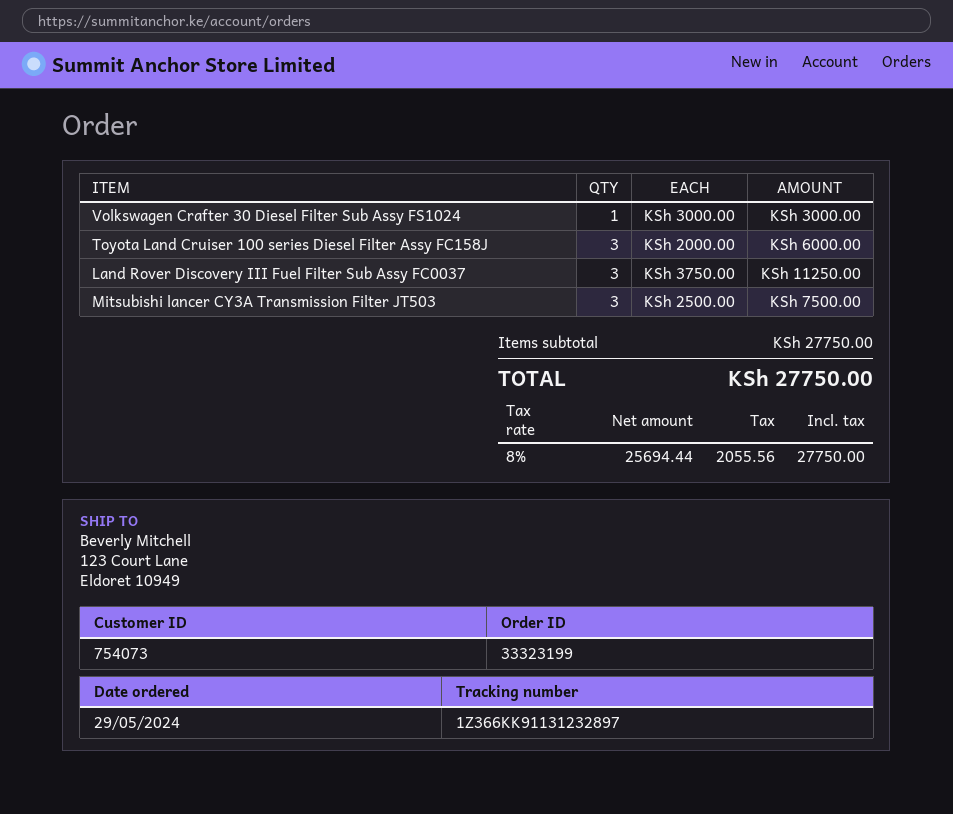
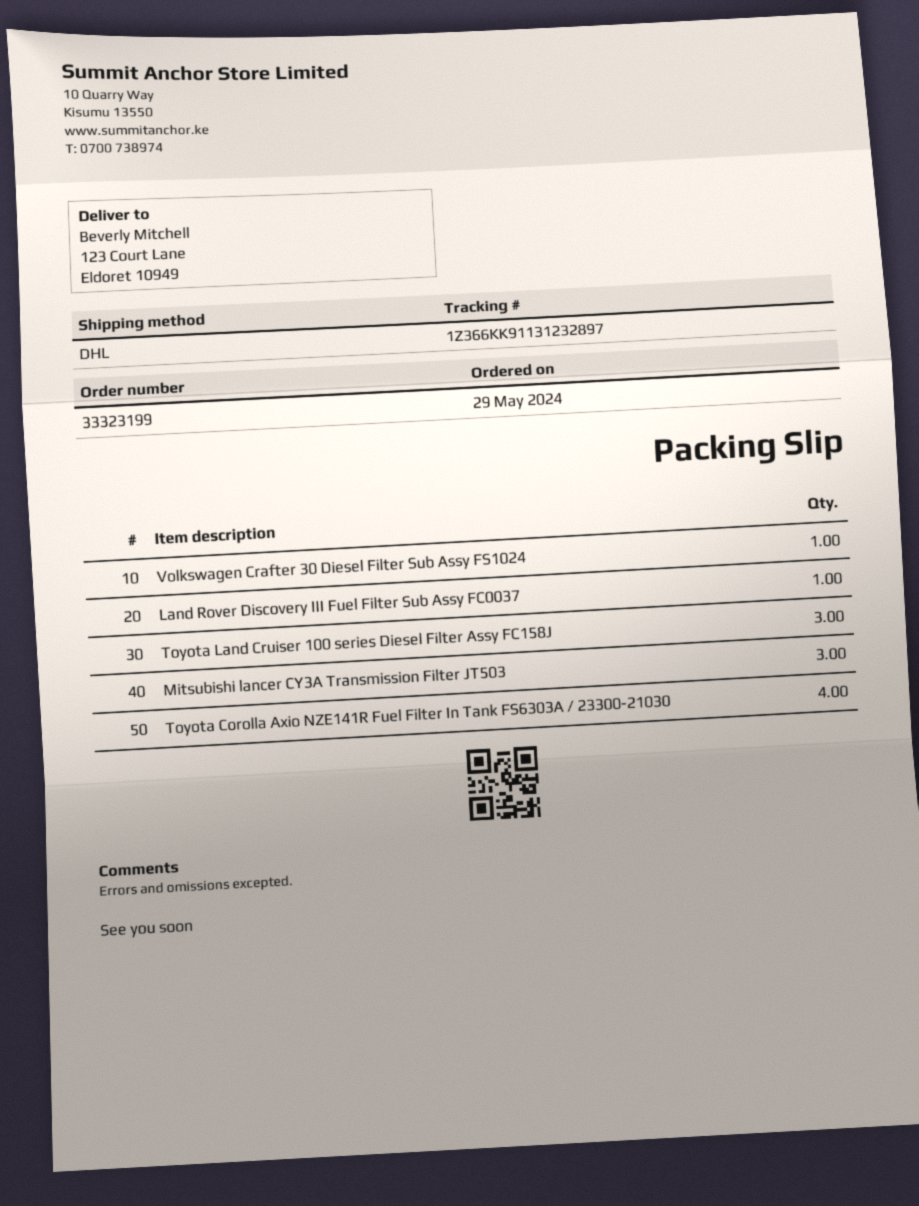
Land Rover Discovery III Fuel Filter Sub Assy FC0037: 3 -> 1
Toyota Corolla Axio NZE141R Fuel Filter In Tank FS6303A / 23300-21030: none -> 4

